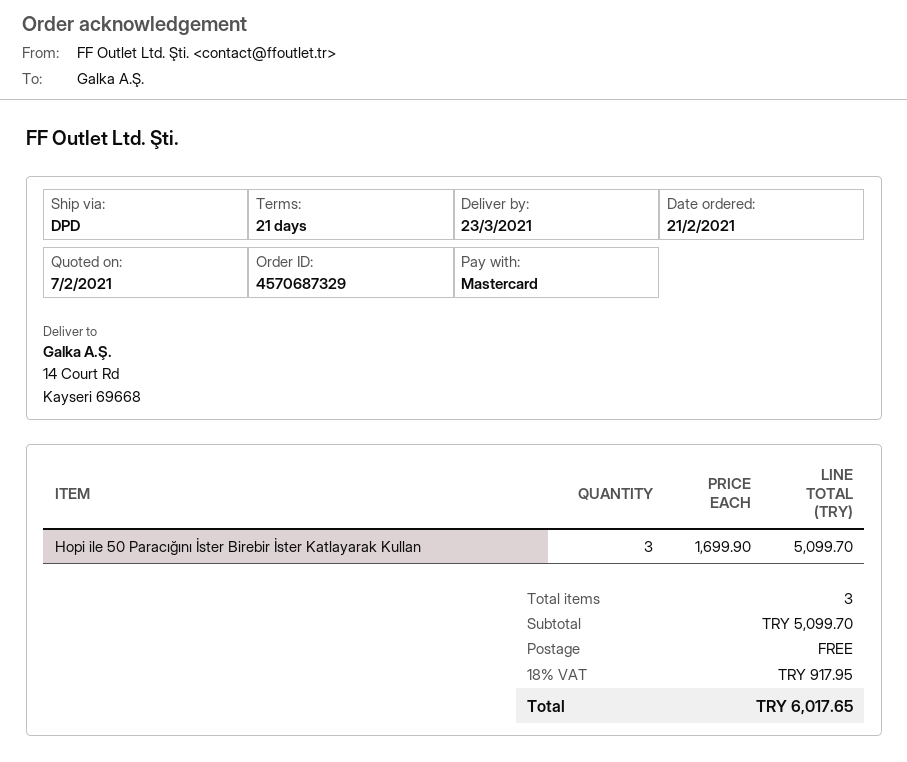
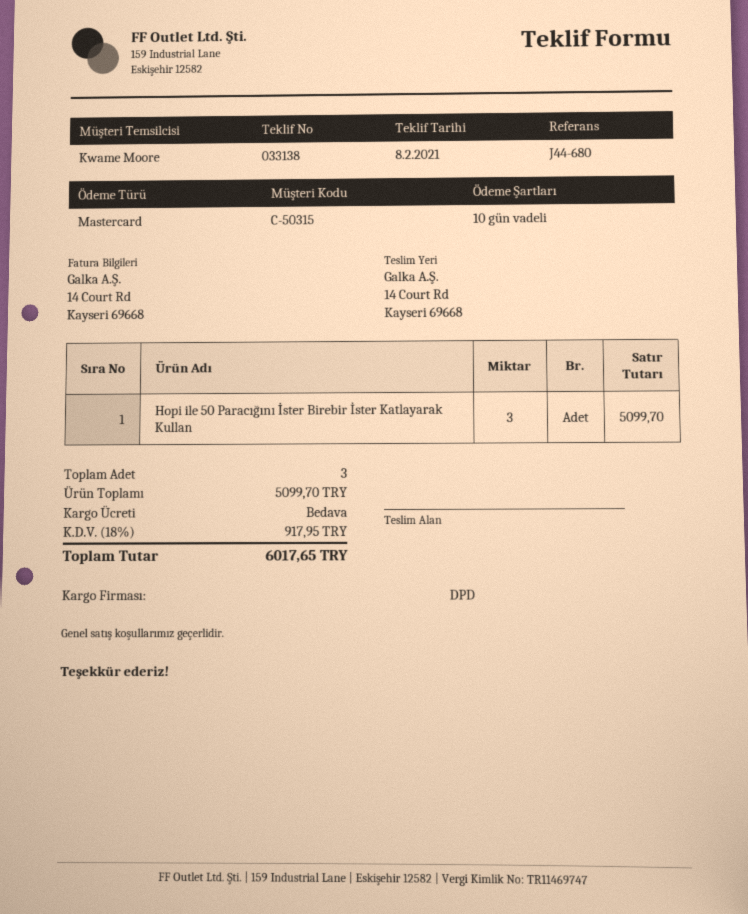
quote date: 2021-02-07 -> 2021-02-08
payment terms: 21 days -> 10 days

